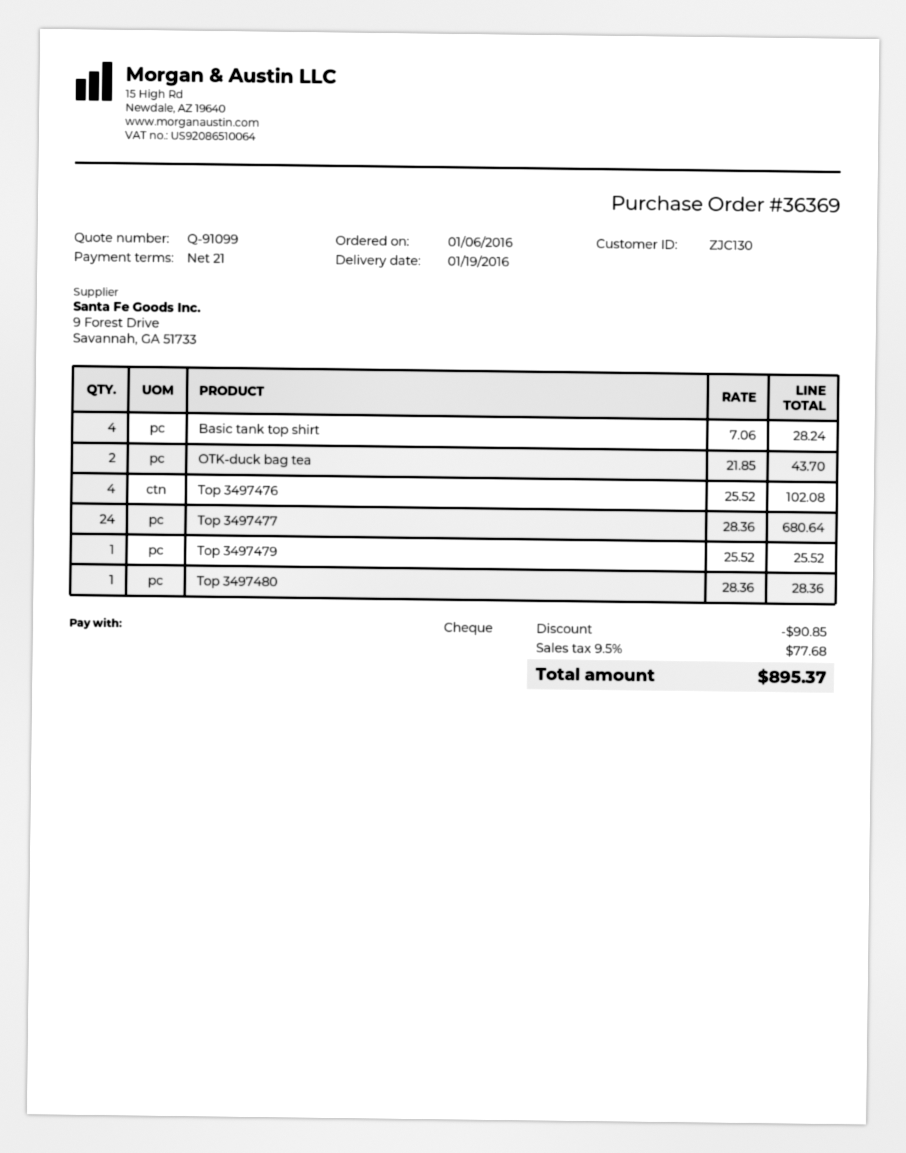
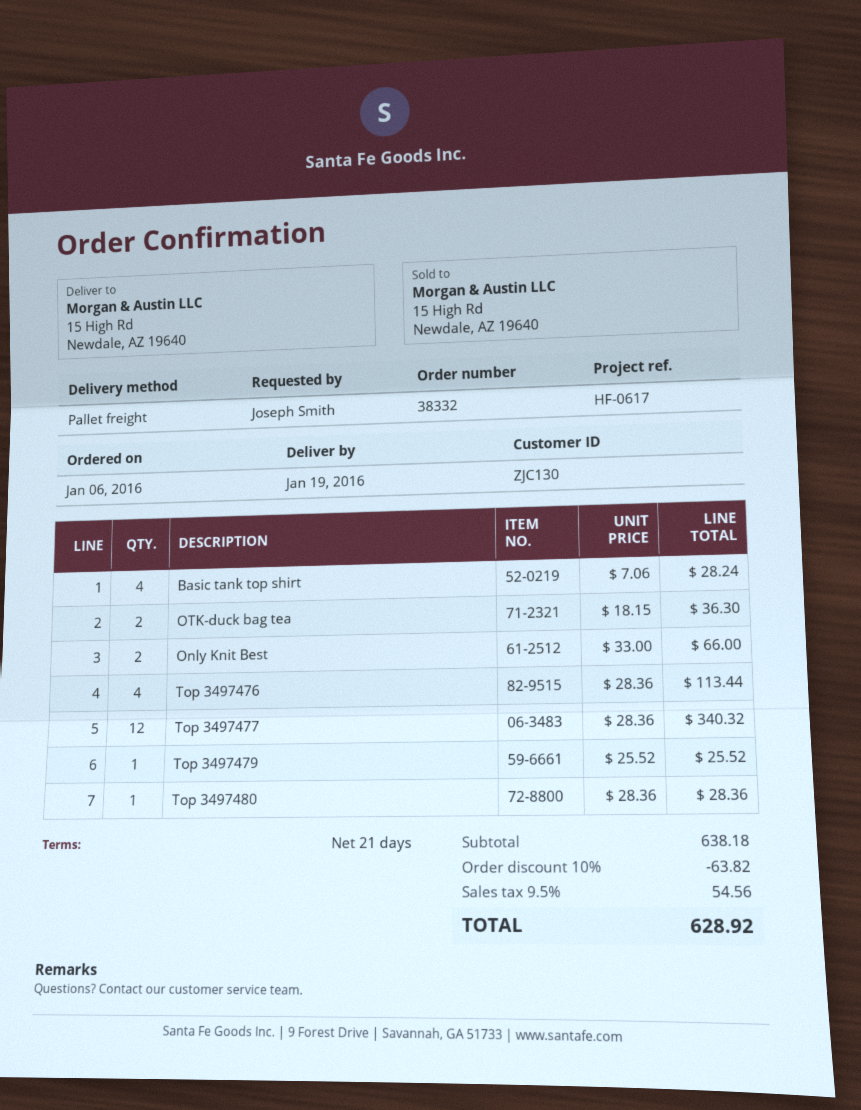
order number: 36369 -> 38332
OTK-duck bag tea: 2 x 21.85 = 43.70 -> 2 x 18.15 = 36.30
Top 3497476: 4 x 25.52 = 102.08 -> 4 x 28.36 = 113.44
Top 3497477: 24 x 28.36 = 680.64 -> 12 x 28.36 = 340.32
Only Knit Best: none -> 2 x 33.00 = 66.00
discount: 90.85 -> 63.82
tax: 9.5% = 77.68 -> 9.5% = 54.56
total: 895.37 -> 628.92

